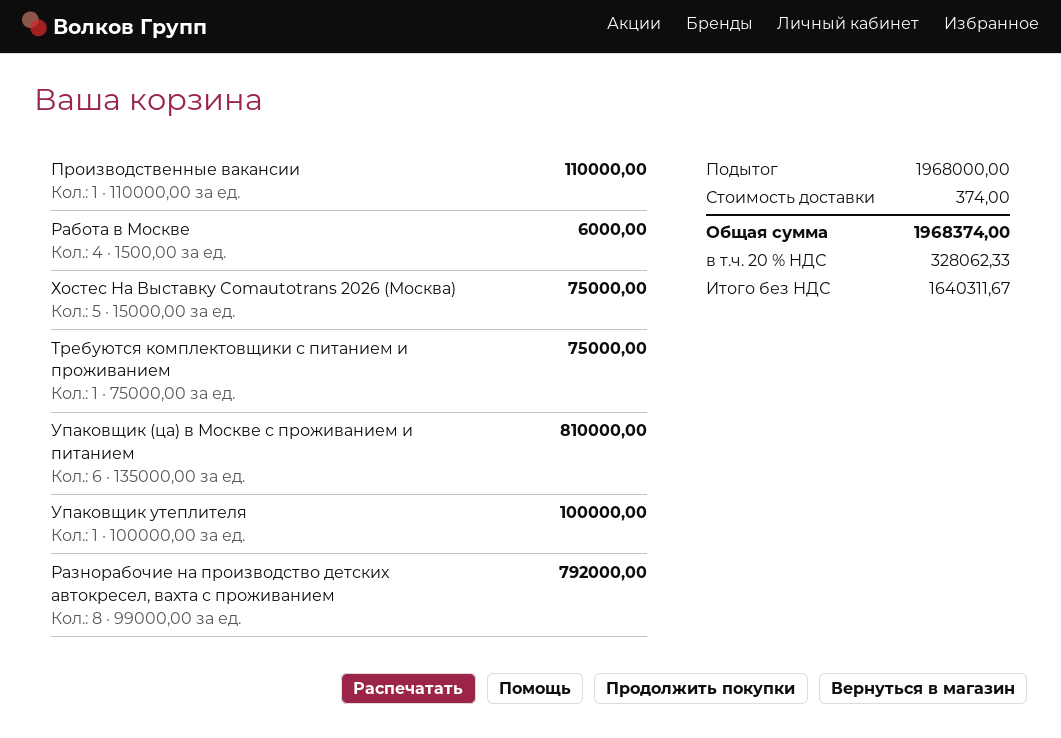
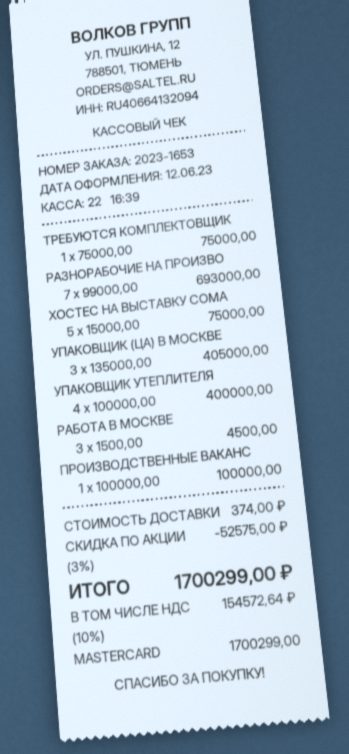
Производственные вакансии: 1 x 110000.00 = 110000.00 -> 1 x 100000.00 = 100000.00
Работа в Москве: 4 x 1500.00 = 6000.00 -> 3 x 1500.00 = 4500.00
Упаковщик (ца) в Москве с проживанием и питанием: 6 x 135000.00 = 810000.00 -> 3 x 135000.00 = 405000.00
Упаковщик утеплителя: 1 x 100000.00 = 100000.00 -> 4 x 100000.00 = 400000.00
Разнорабочие на производство детских автокресел, вахта с проживанием: 8 x 99000.00 = 792000.00 -> 7 x 99000.00 = 693000.00
discount: none -> 3% = 52575.00
tax: 20% = 328062.33 -> 10% = 154572.64
total: 1968374.00 -> 1700299.00

